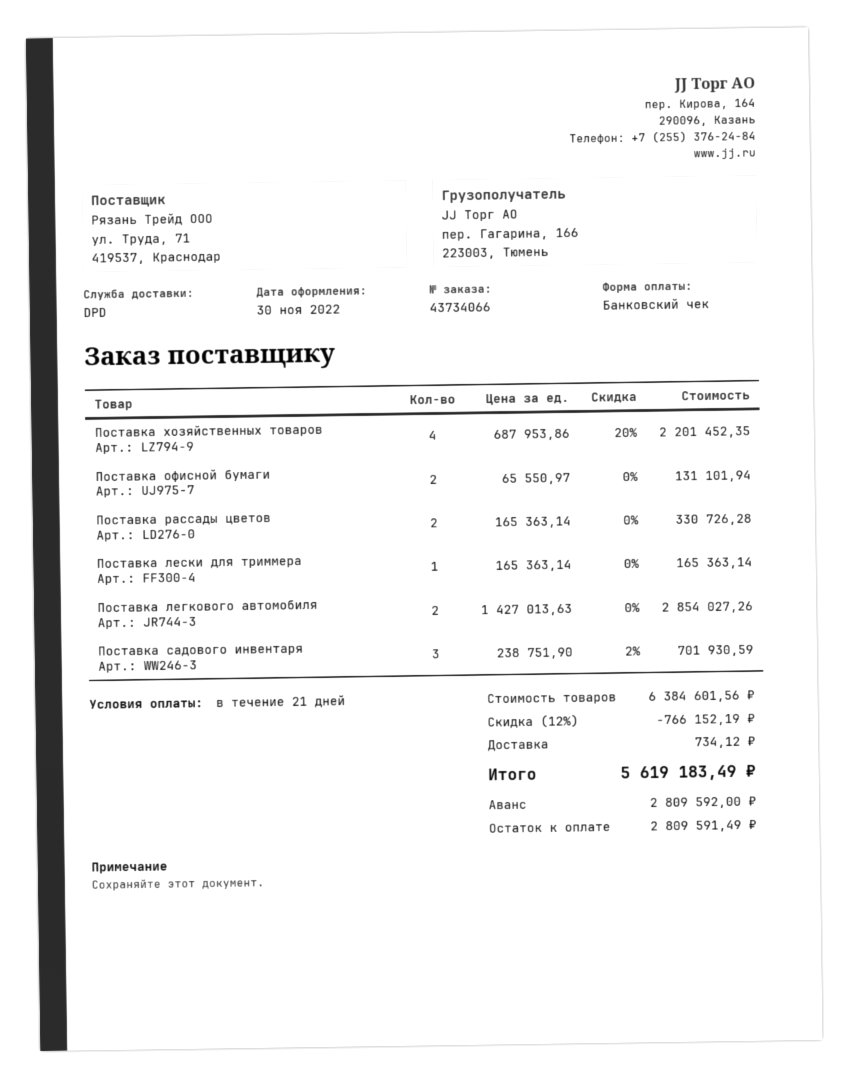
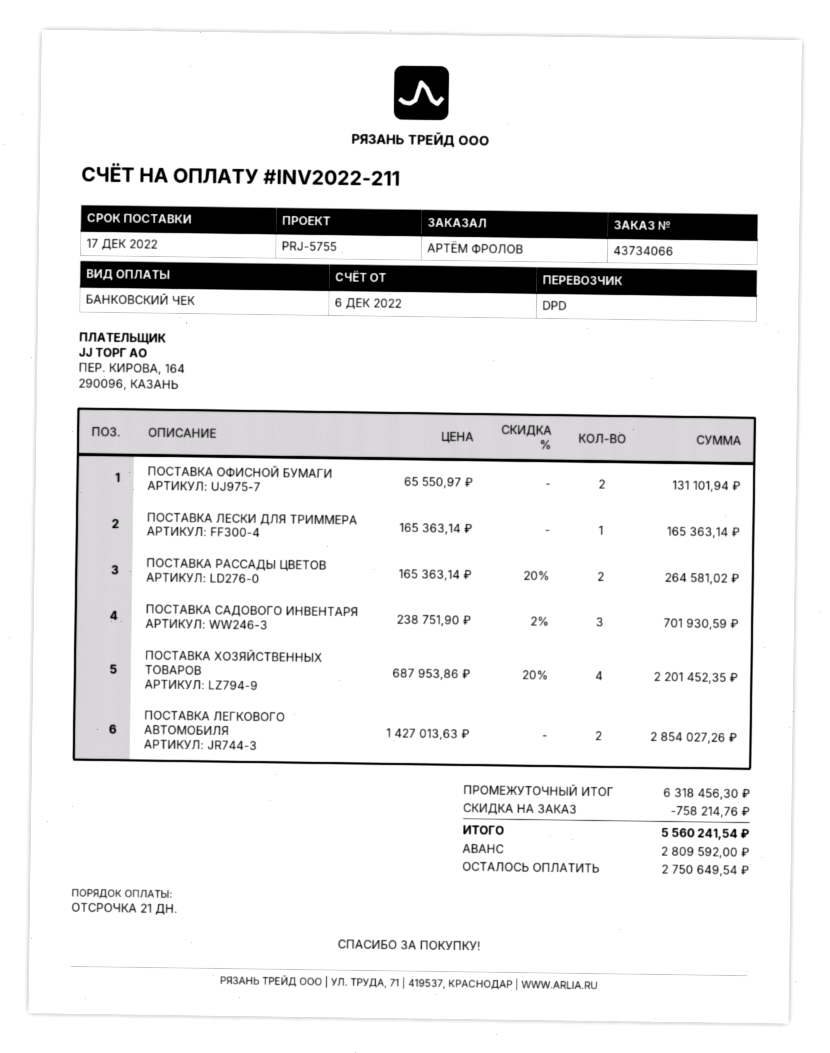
Поставка рассады цветов: 2 x 165363.14 = 330726.28 -> 2 x 165363.14 - 20% = 264581.02
subtotal: 6384601.56 -> 6318456.30
discount: 766152.19 -> 758214.76
shipping: 734.12 -> none
total: 5619183.49 -> 5560241.54
balance: 2809591.49 -> 2750649.54

